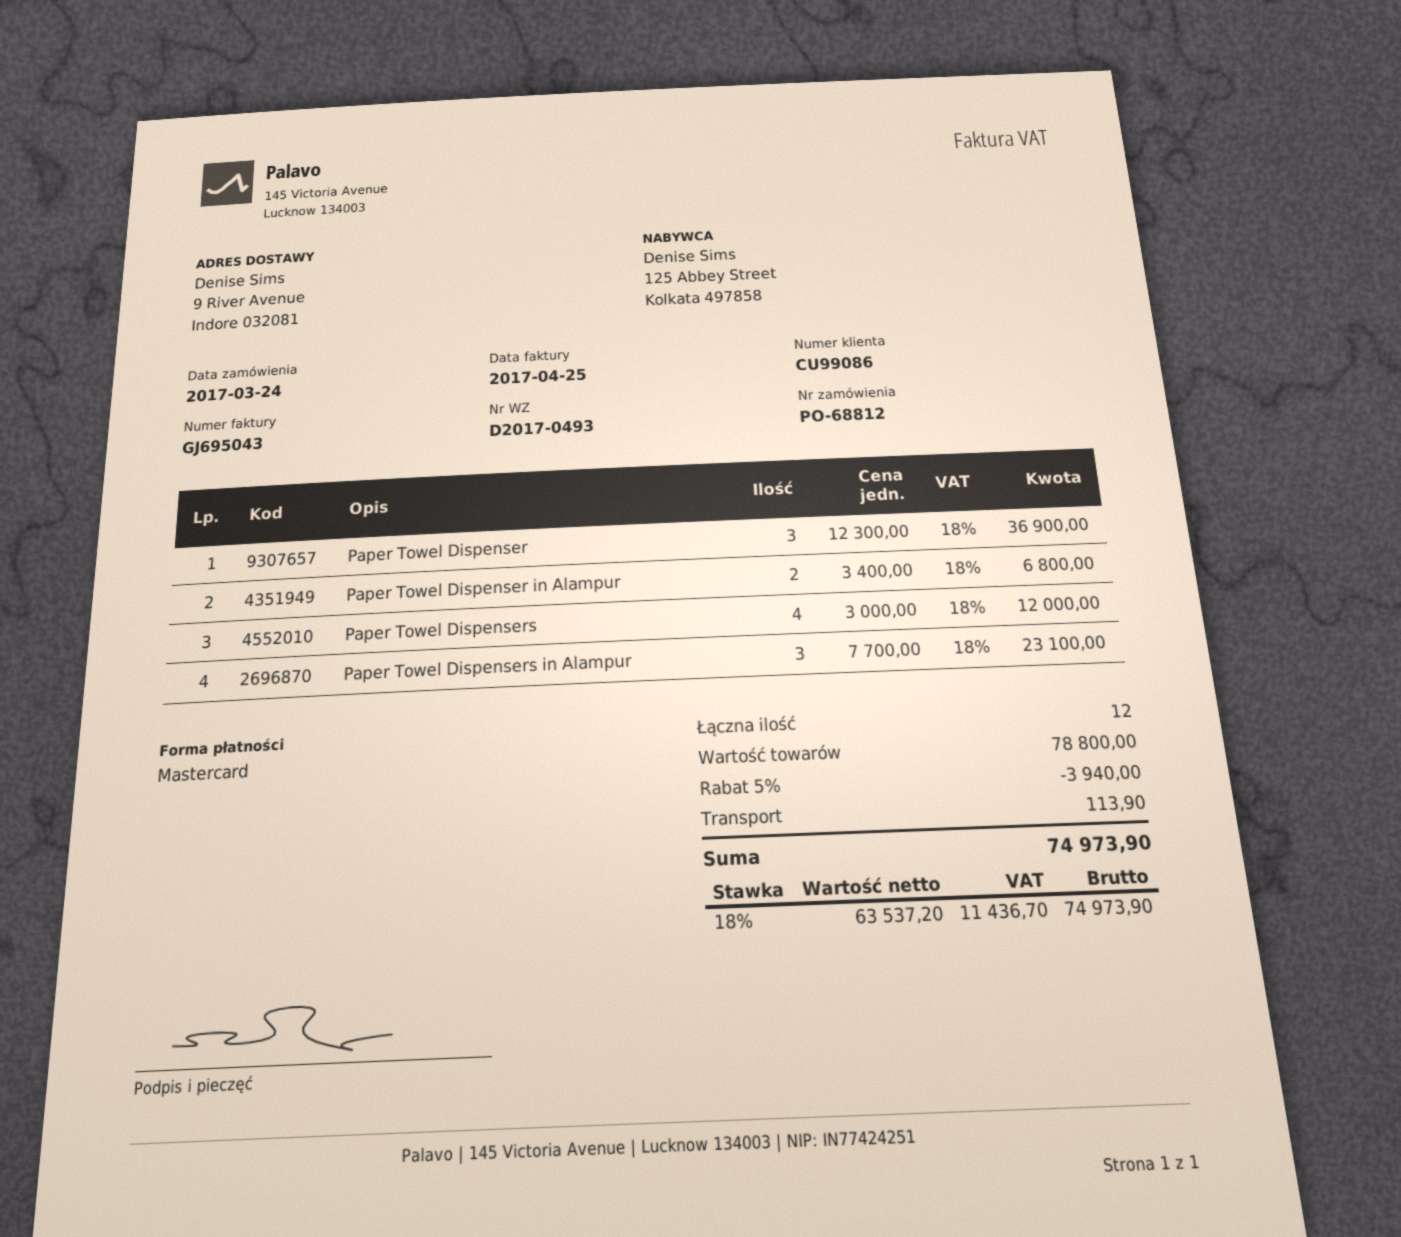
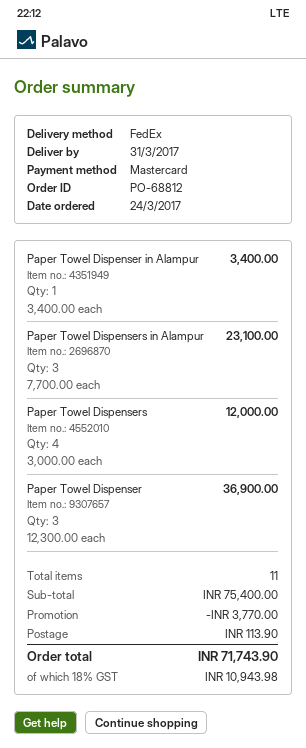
Paper Towel Dispenser in Alampur: 2 x 3400.00 = 6800.00 -> 1 x 3400.00 = 3400.00
total quantity: 12 -> 11
subtotal: 78800.00 -> 75400.00
discount: 3940.00 -> 3770.00
tax: 18% = 11436.70 -> 18% = 10943.98
total: 74973.90 -> 71743.90

